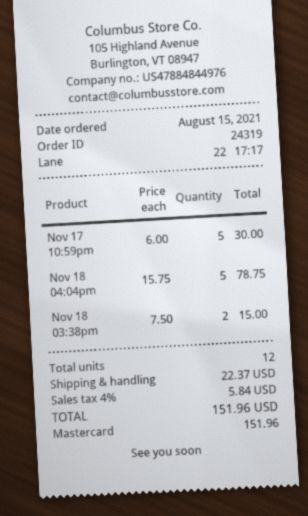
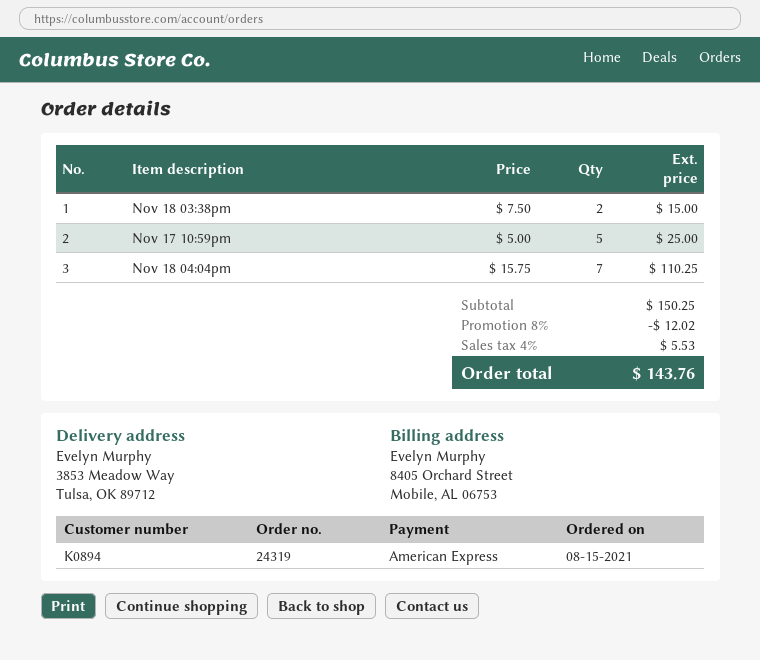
payment method: Mastercard -> American Express
Nov 17 10:59pm: 5 x 6.00 = 30.00 -> 5 x 5.00 = 25.00
Nov 18 04:04pm: 5 x 15.75 = 78.75 -> 7 x 15.75 = 110.25
discount: none -> 8% = 12.02
shipping: 22.37 -> none
tax: 4% = 5.84 -> 4% = 5.53
total: 151.96 -> 143.76

